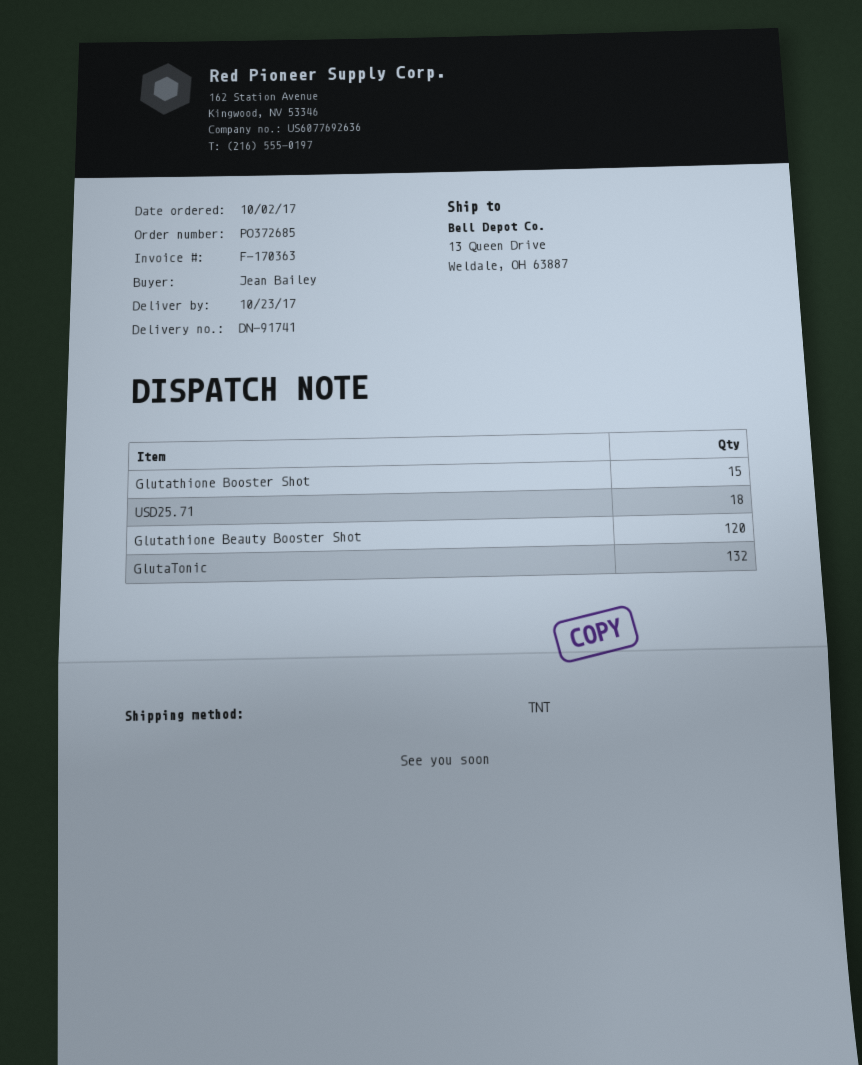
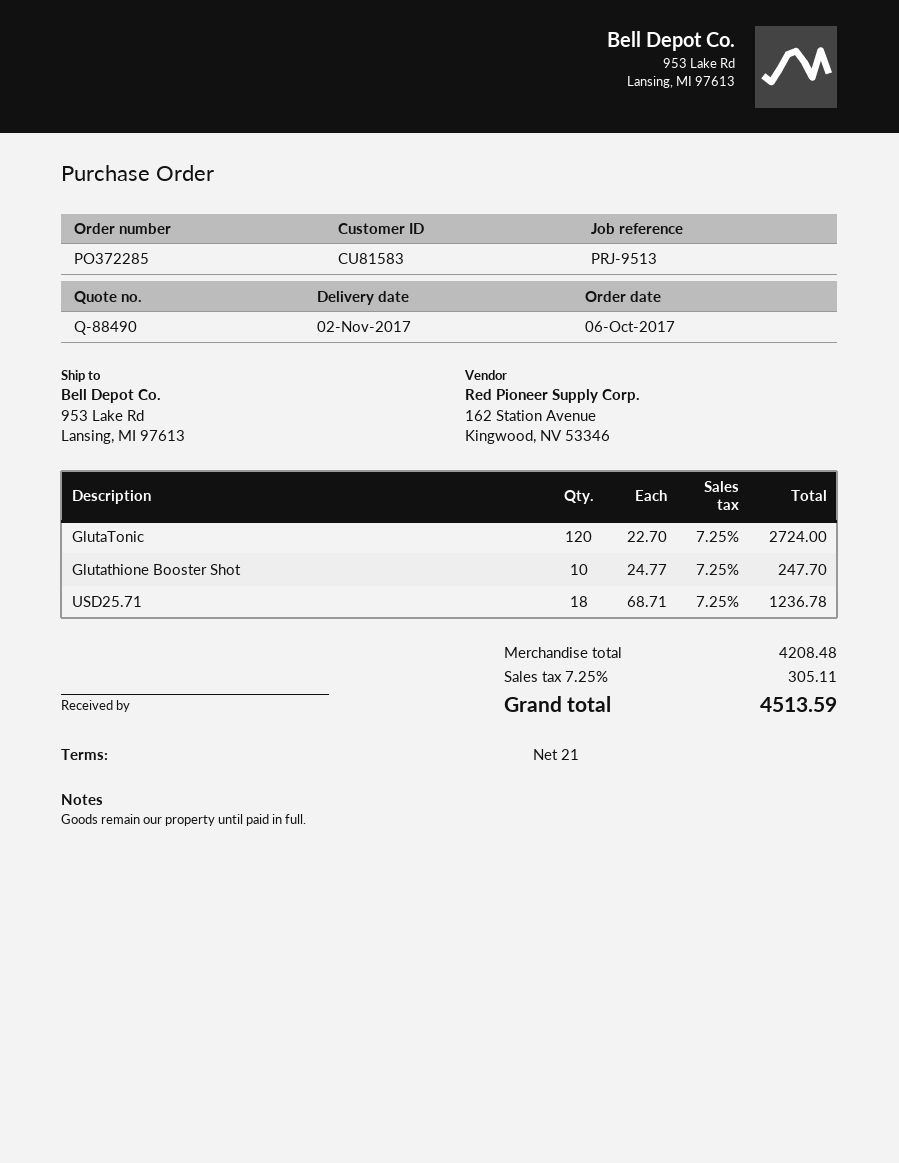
order number: PO372685 -> PO372285
order date: 2017-10-02 -> 2017-10-06
delivery date: 2017-10-23 -> 2017-11-02
ship to: 13 Queen Drive, Weldale, OH 63887 -> 953 Lake Rd, Lansing, MI 97613
Glutathione Booster Shot: 15 -> 10
Glutathione Beauty Booster Shot: 120 -> none
GlutaTonic: 132 -> 120

